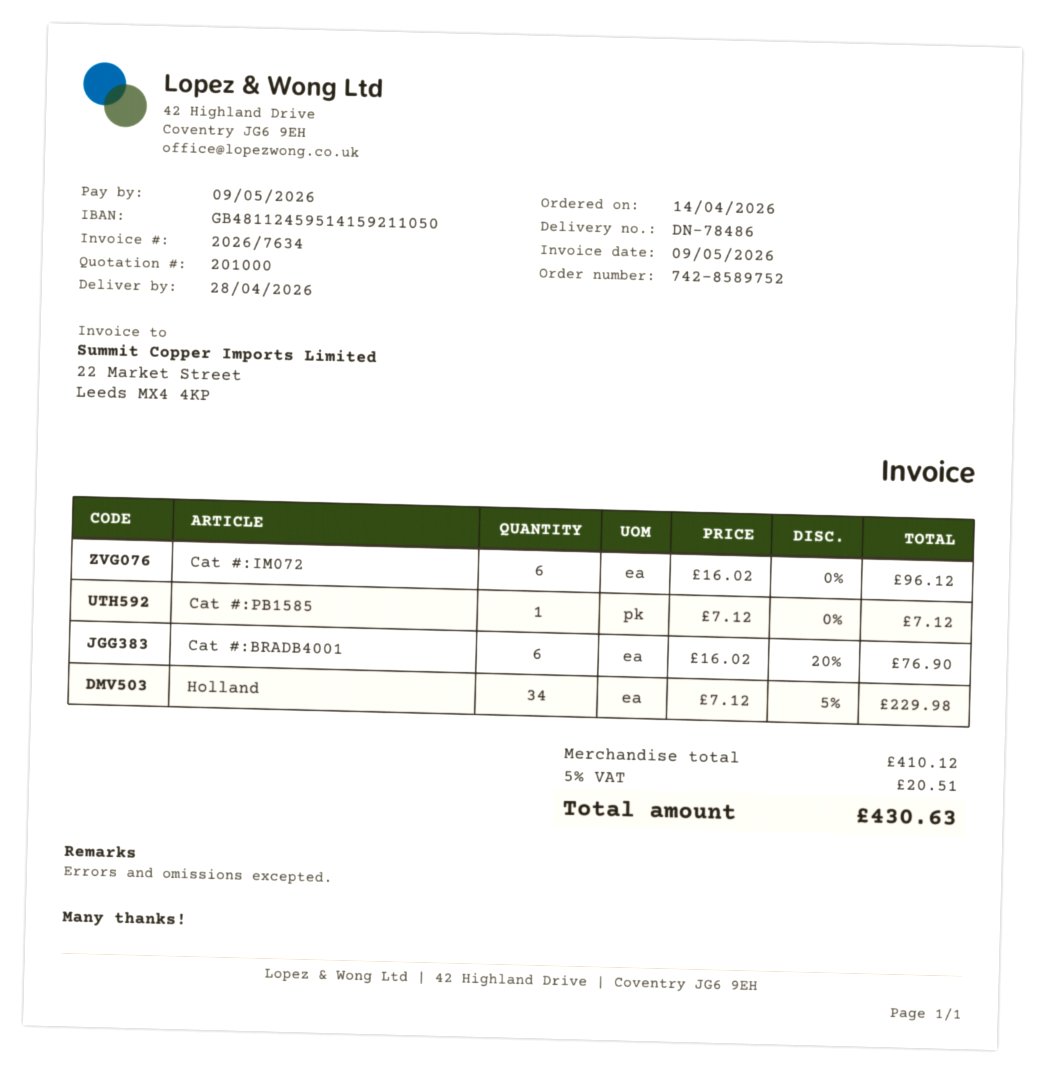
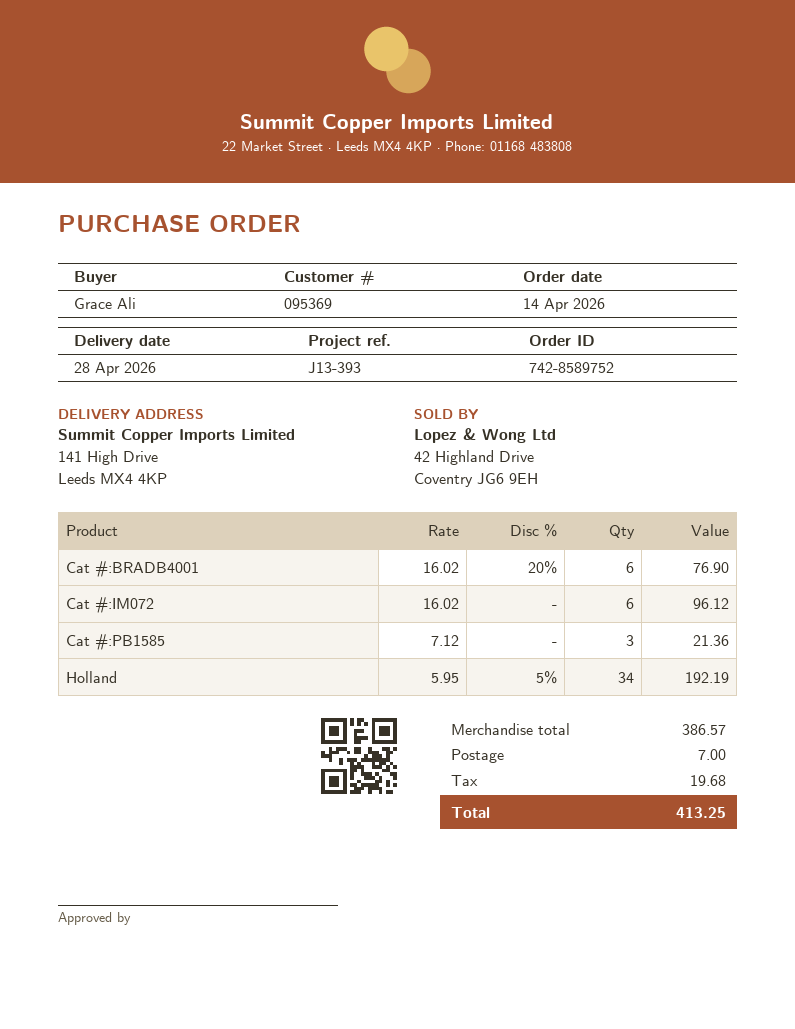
Cat #:PB1585: 1 x 7.12 = 7.12 -> 3 x 7.12 = 21.36
Holland: 34 x 7.12 - 5% = 229.98 -> 34 x 5.95 - 5% = 192.19
subtotal: 410.12 -> 386.57
shipping: none -> 7.00
tax: 20.51 -> 19.68
total: 430.63 -> 413.25

